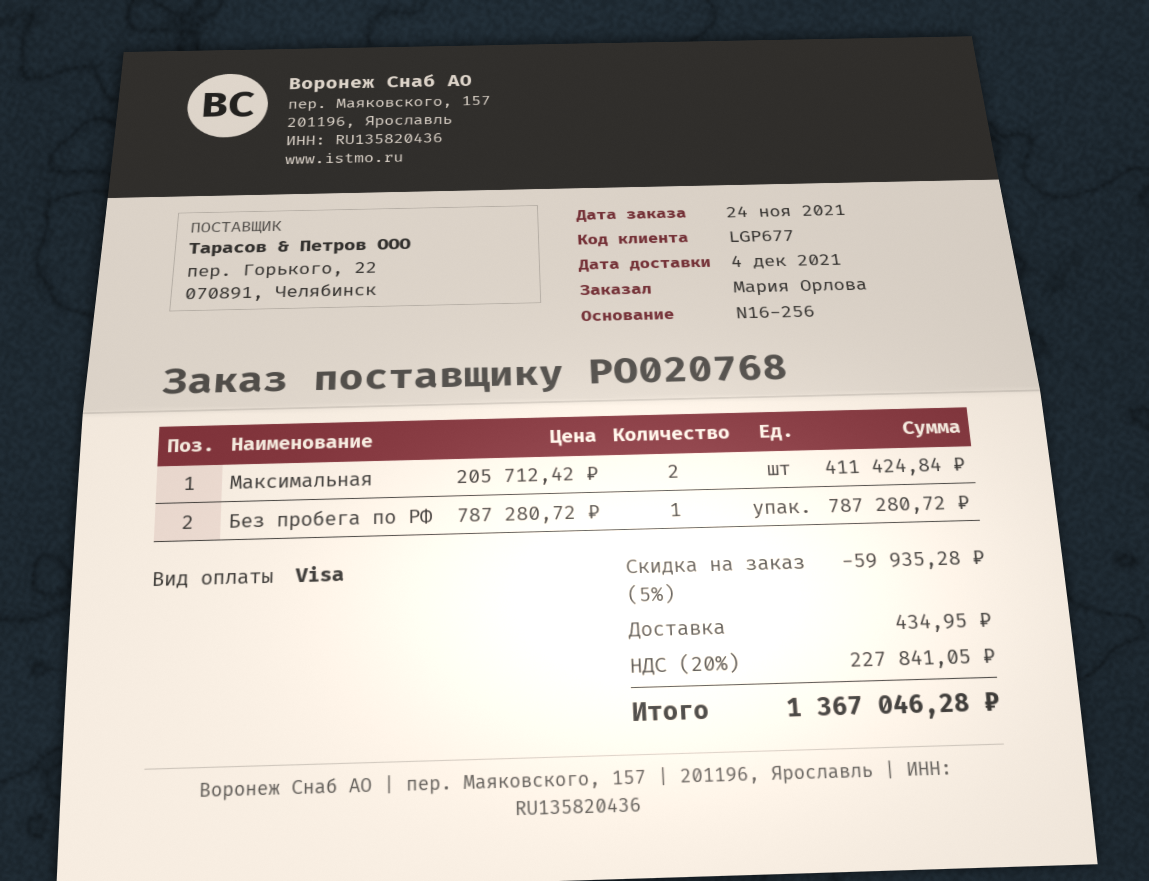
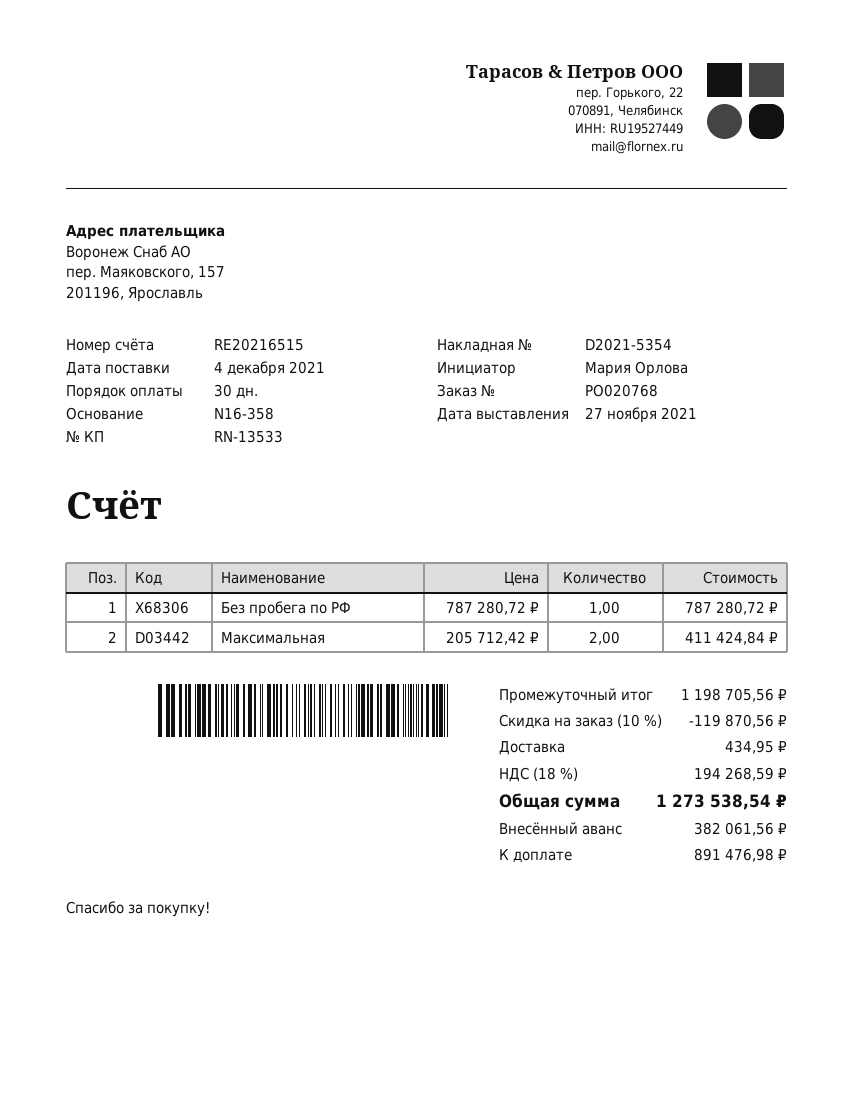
reference: N16-256 -> N16-358
discount: 5% = 59935.28 -> 10% = 119870.56
tax: 20% = 227841.05 -> 18% = 194268.59
total: 1367046.28 -> 1273538.54

